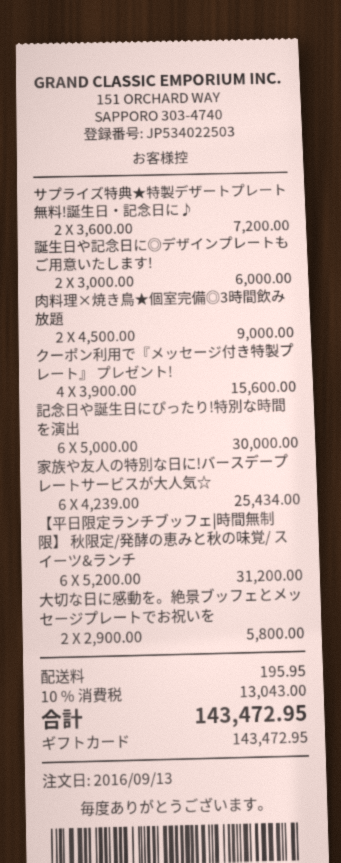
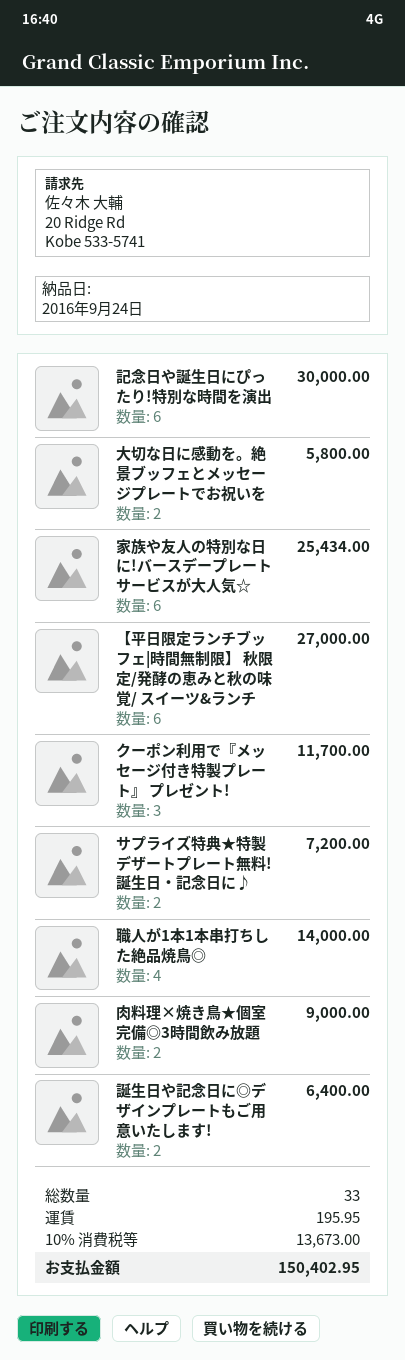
誕生日や記念日に◎デザインプレートもご用意いたします!: 2 for 6000.00 -> 2 for 6400.00
クーポン利用で『メッセージ付き特製プレート』 プレゼント!: 4 for 15600.00 -> 3 for 11700.00
【平日限定ランチブッフェ|時間無制限】 秋限定/発酵の恵みと秋の味覚/ スイーツ&ランチ: 6 for 31200.00 -> 6 for 27000.00
職人が1本1本串打ちした絶品焼鳥◎: none -> 4 for 14000.00
tax: 10% = 13043.00 -> 10% = 13673.00
total: 143472.95 -> 150402.95

